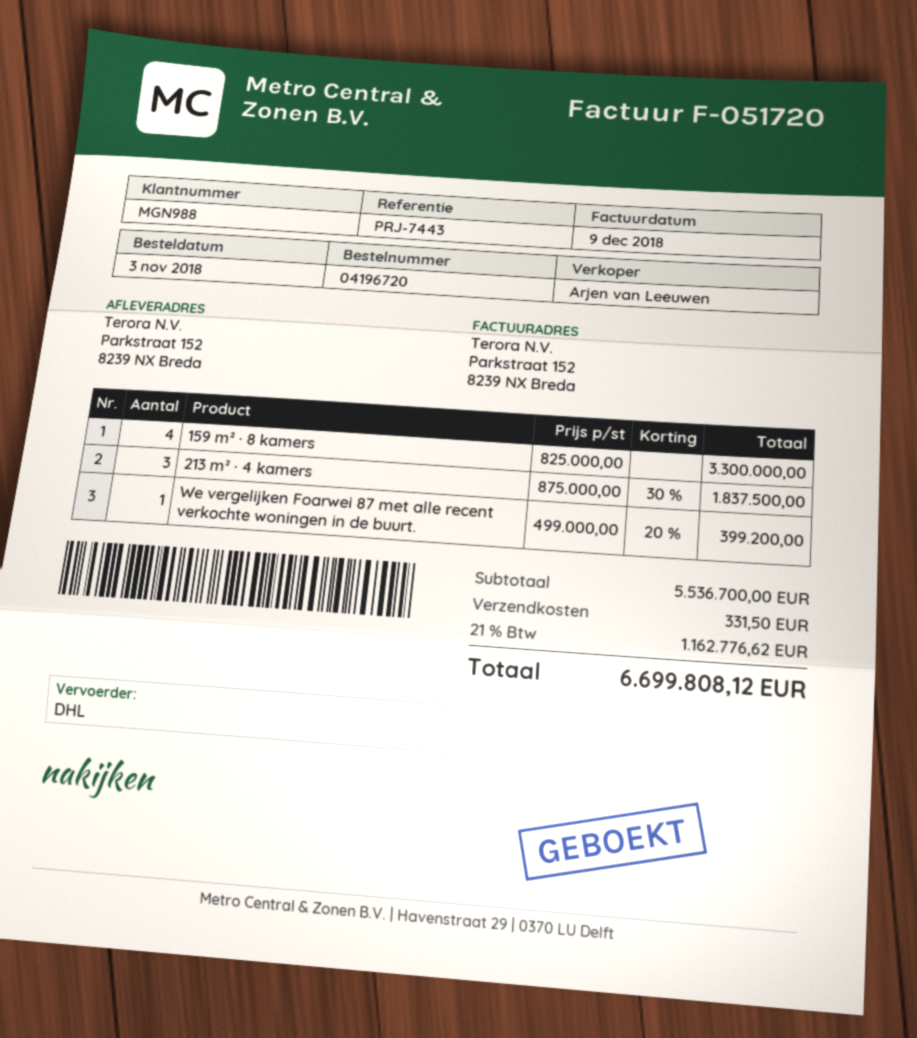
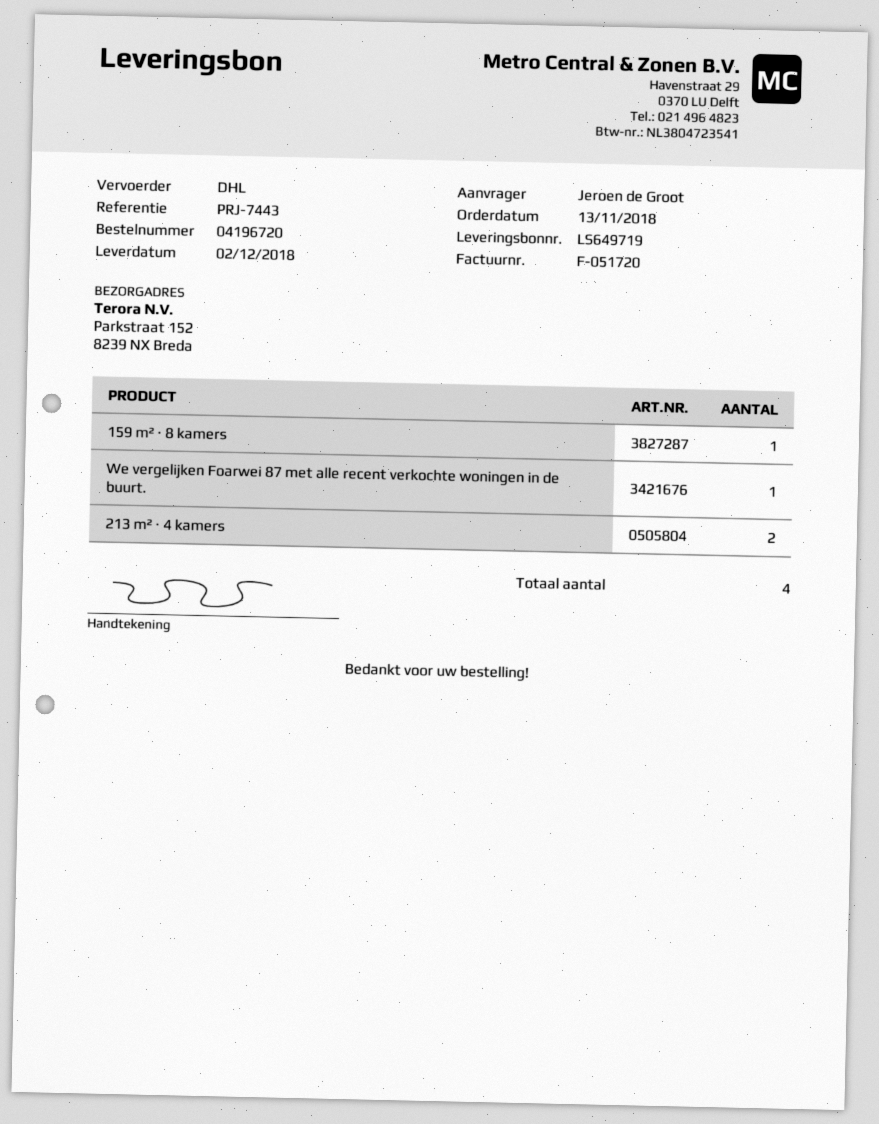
order date: 2018-11-03 -> 2018-11-13
159 m² · 8 kamers: 4 -> 1
213 m² · 4 kamers: 3 -> 2

